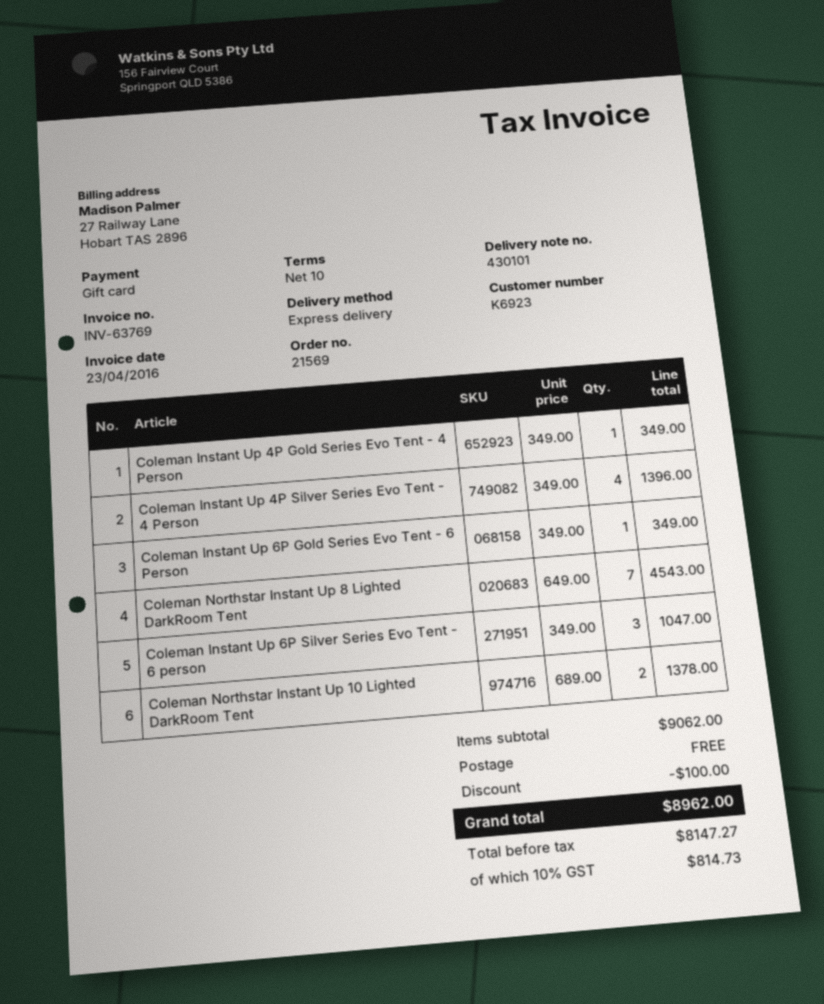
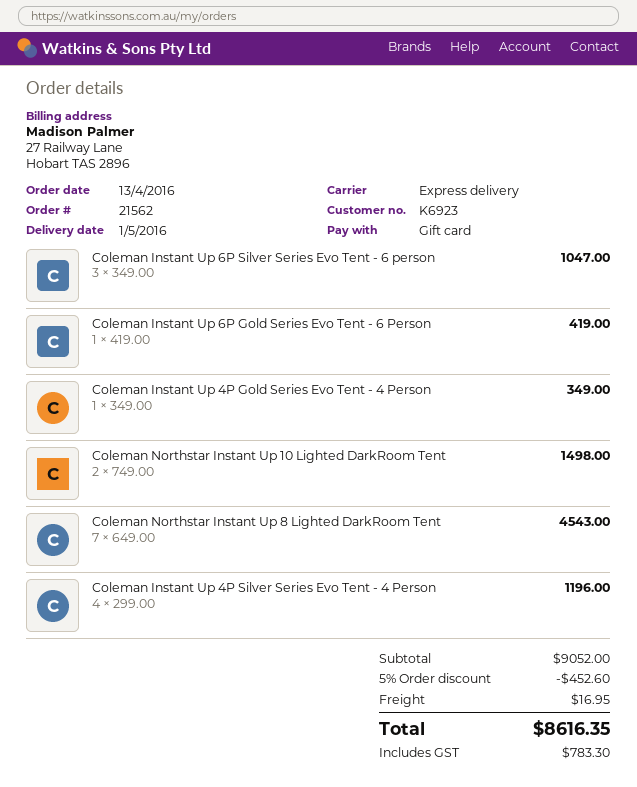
order number: 21569 -> 21562
Coleman Instant Up 4P Silver Series Evo Tent - 4 Person: 4 x 349.00 = 1396.00 -> 4 x 299.00 = 1196.00
Coleman Instant Up 6P Gold Series Evo Tent - 6 Person: 1 x 349.00 = 349.00 -> 1 x 419.00 = 419.00
Coleman Northstar Instant Up 10 Lighted DarkRoom Tent: 2 x 689.00 = 1378.00 -> 2 x 749.00 = 1498.00
subtotal: 9062.00 -> 9052.00
discount: 100.00 -> 452.60
shipping: 0.00 -> 16.95
tax: 814.73 -> 783.30
total: 8962.00 -> 8616.35

